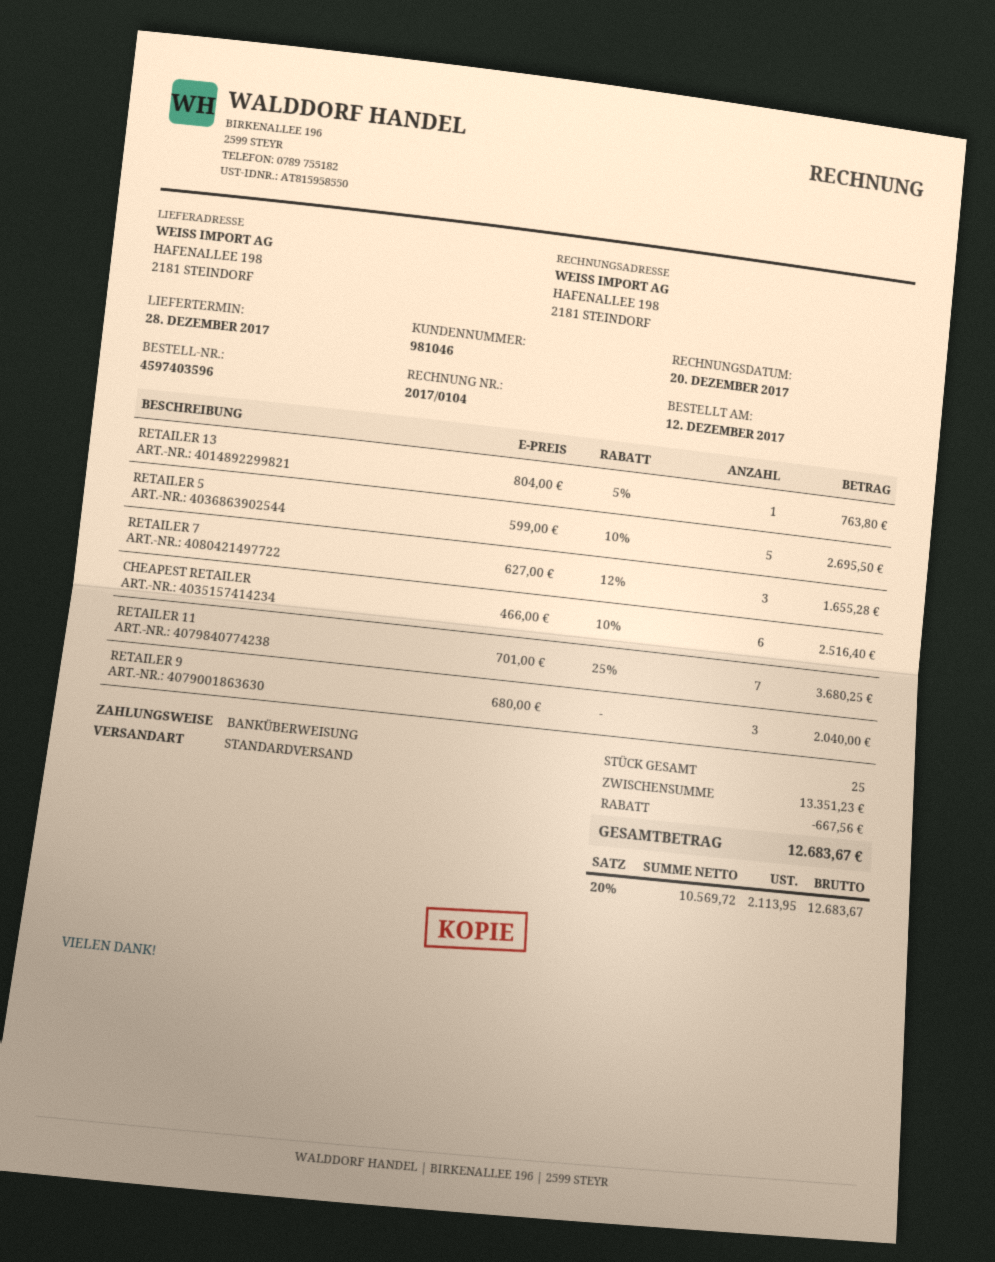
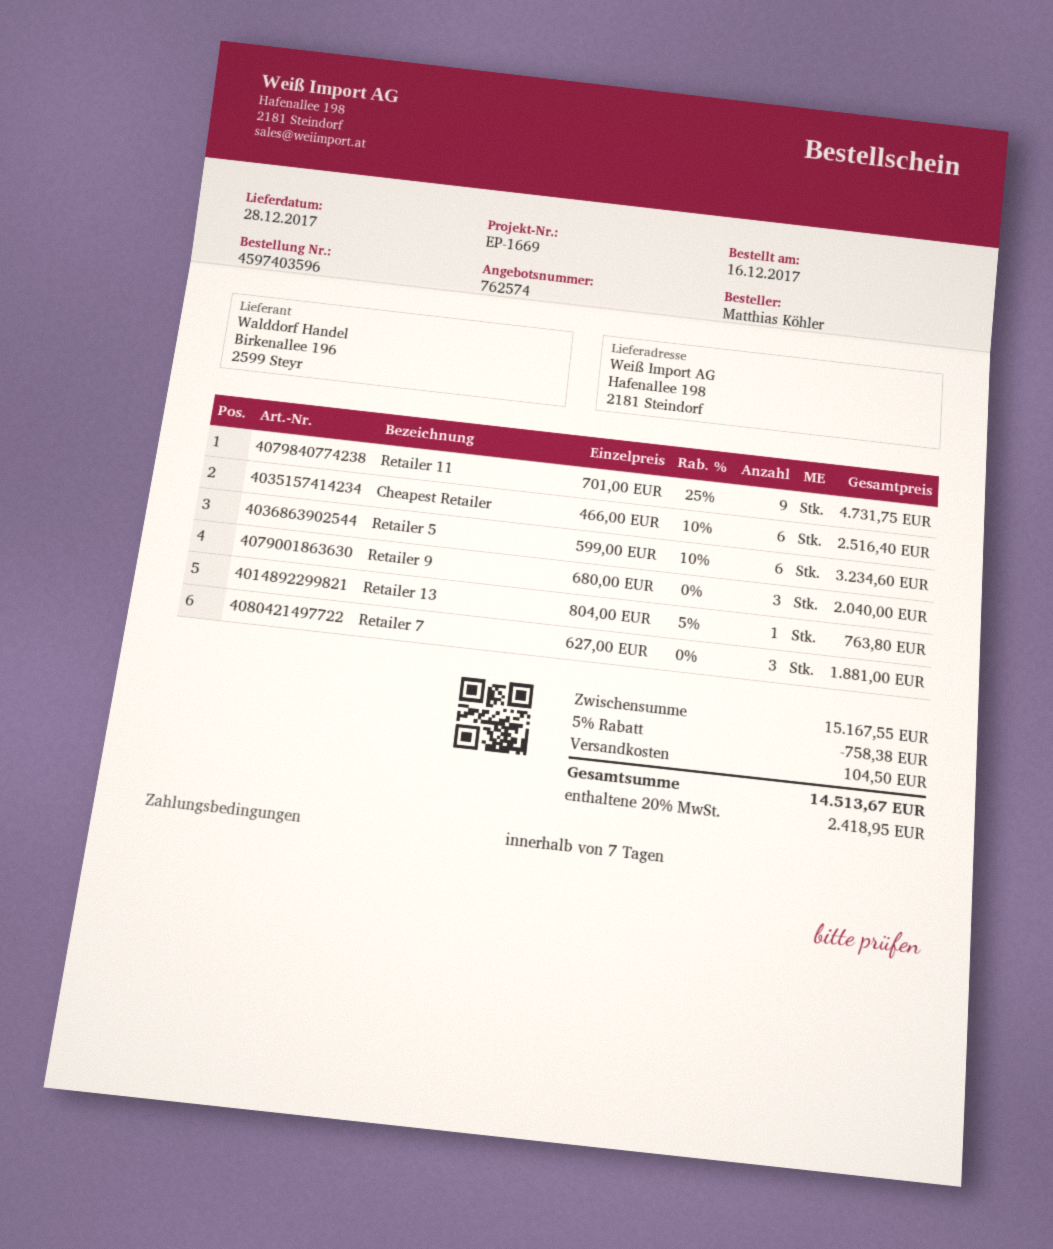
order date: 2017-12-12 -> 2017-12-16
RETAILER 5: 5 x 599.00 - 10% = 2695.50 -> 6 x 599.00 - 10% = 3234.60
RETAILER 7: 3 x 627.00 - 12% = 1655.28 -> 3 x 627.00 = 1881.00
RETAILER 11: 7 x 701.00 - 25% = 3680.25 -> 9 x 701.00 - 25% = 4731.75
subtotal: 13351.23 -> 15167.55
discount: 667.56 -> 758.38
shipping: none -> 104.50
tax: 20% = 2113.95 -> 20% = 2418.95
total: 12683.67 -> 14513.67

